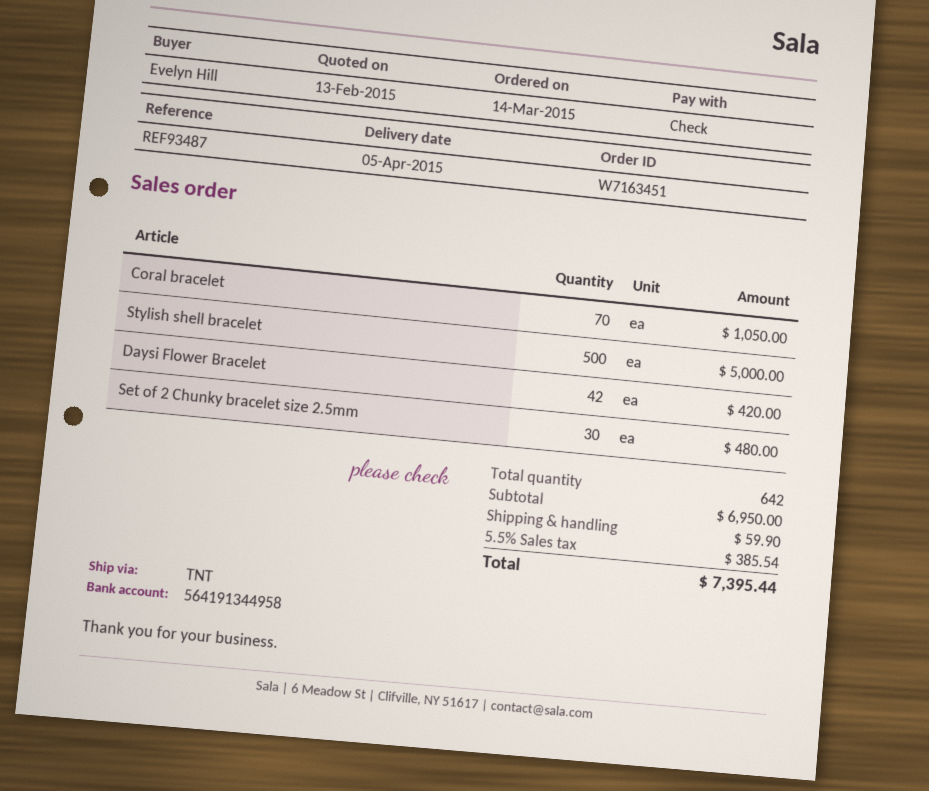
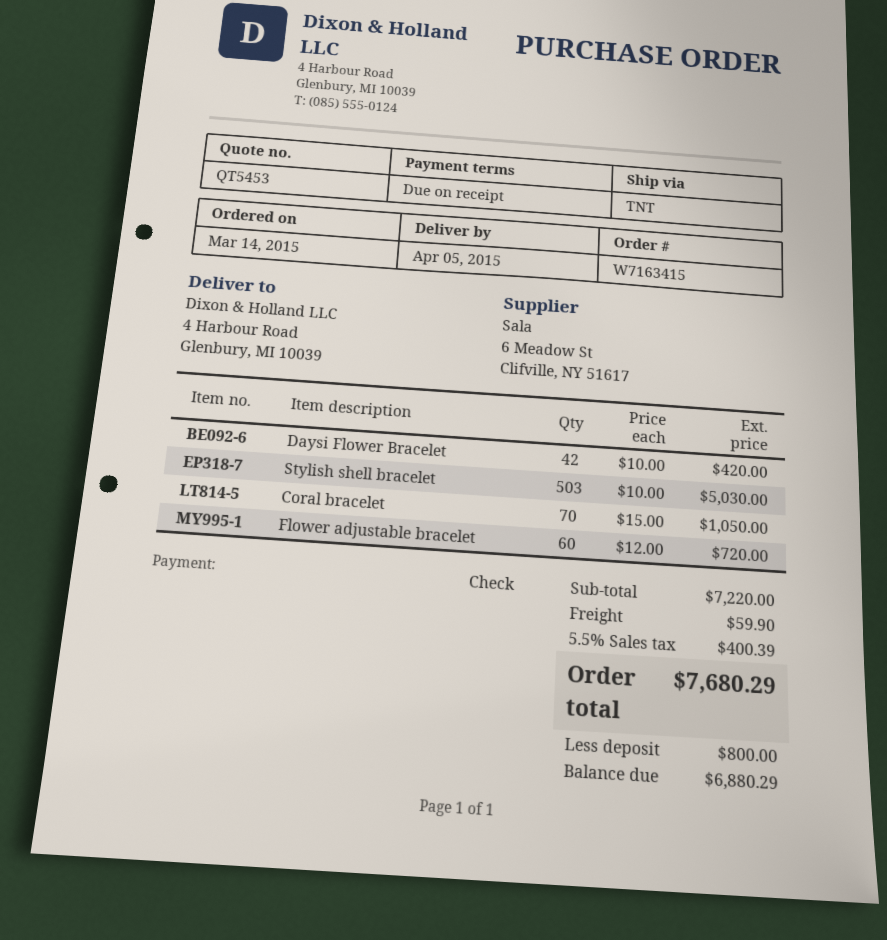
order number: W7163451 -> W7163415
Stylish shell bracelet: 500 for 5000.00 -> 503 for 5030.00
Set of 2 Chunky bracelet size 2.5mm: 30 for 480.00 -> none
Flower adjustable bracelet: none -> 60 for 720.00
subtotal: 6950.00 -> 7220.00
tax: 5.5% = 385.54 -> 5.5% = 400.39
total: 7395.44 -> 7680.29

